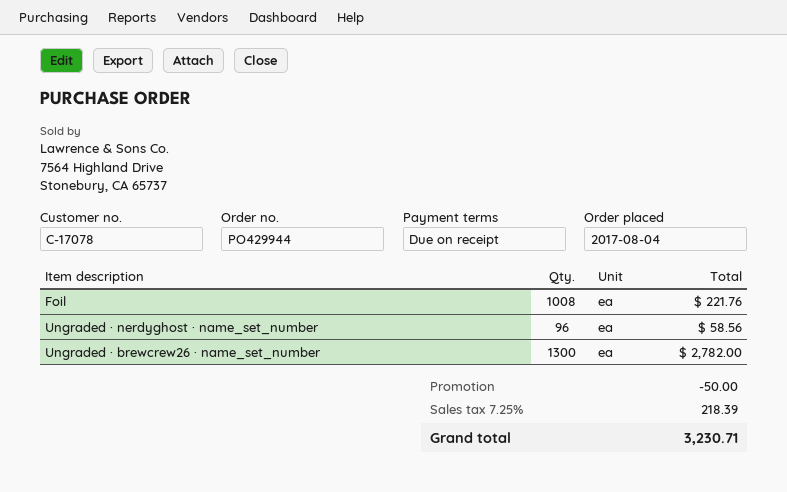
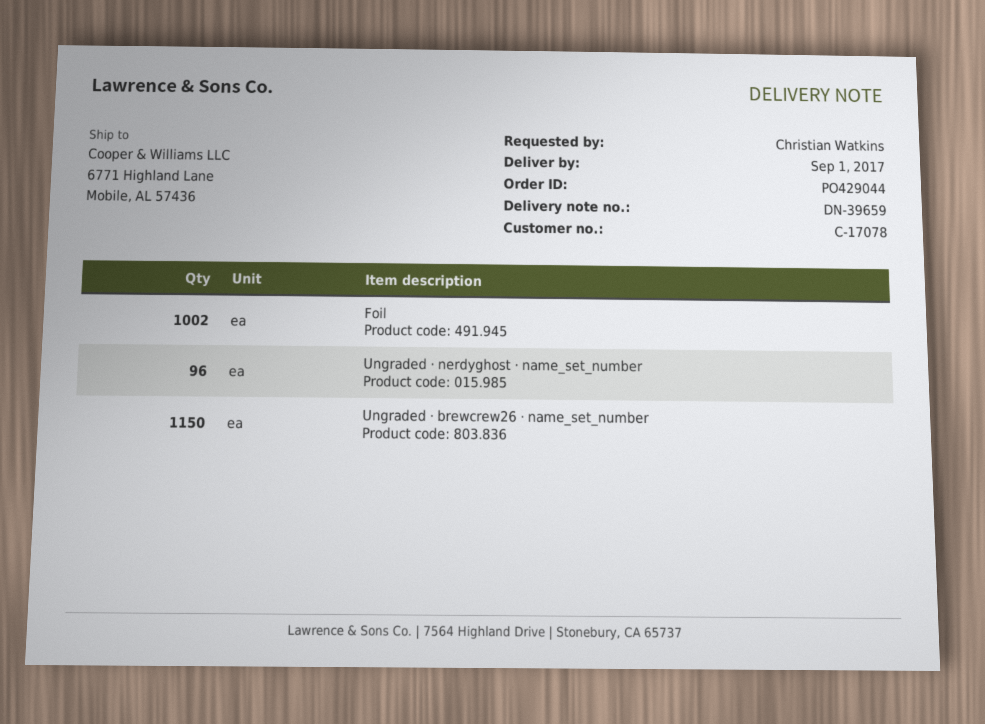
order number: PO429944 -> PO429044
Foil: 1008 -> 1002
Ungraded · brewcrew26 · name_set_number: 1300 -> 1150

